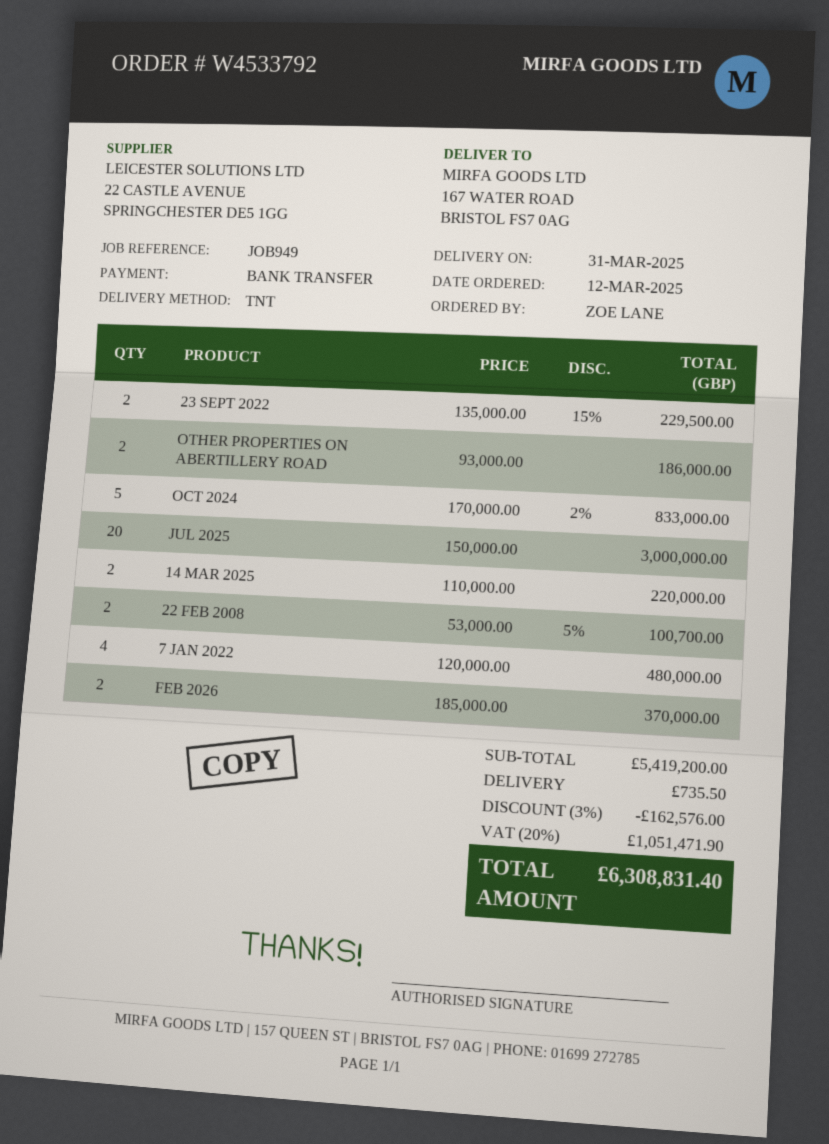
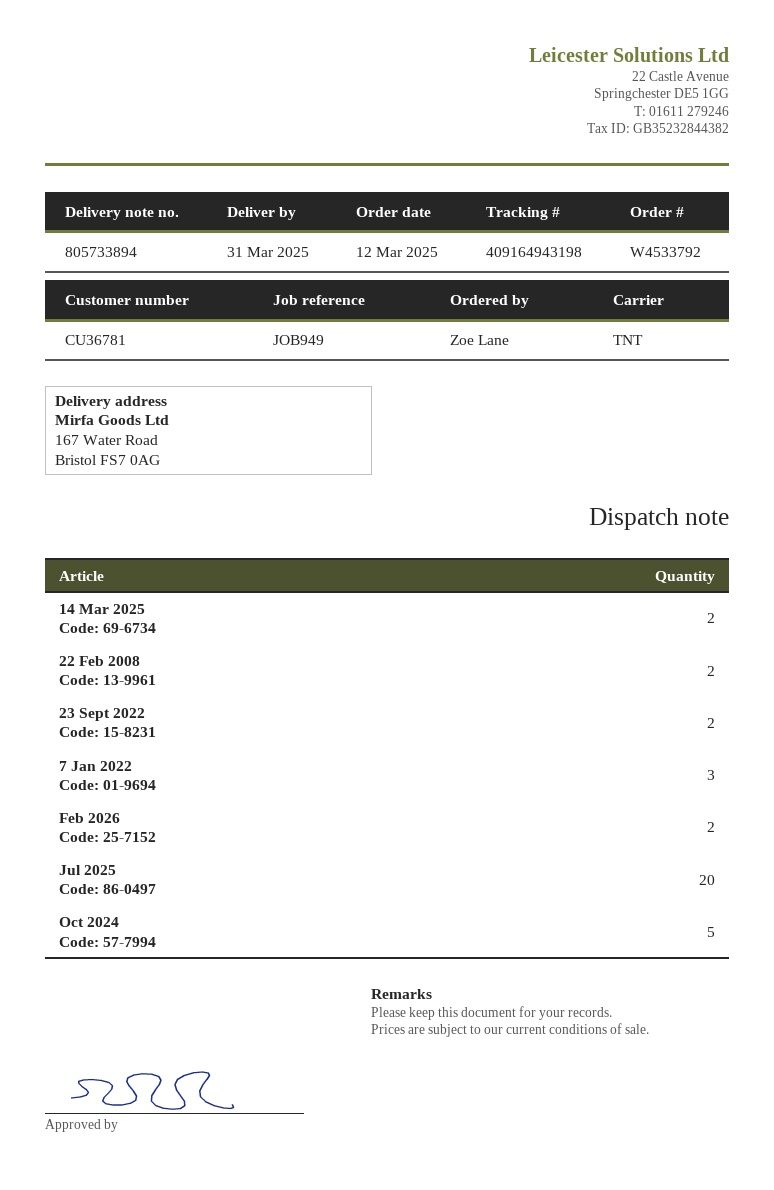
OTHER PROPERTIES ON ABERTILLERY ROAD: 2 -> none
7 JAN 2022: 4 -> 3

